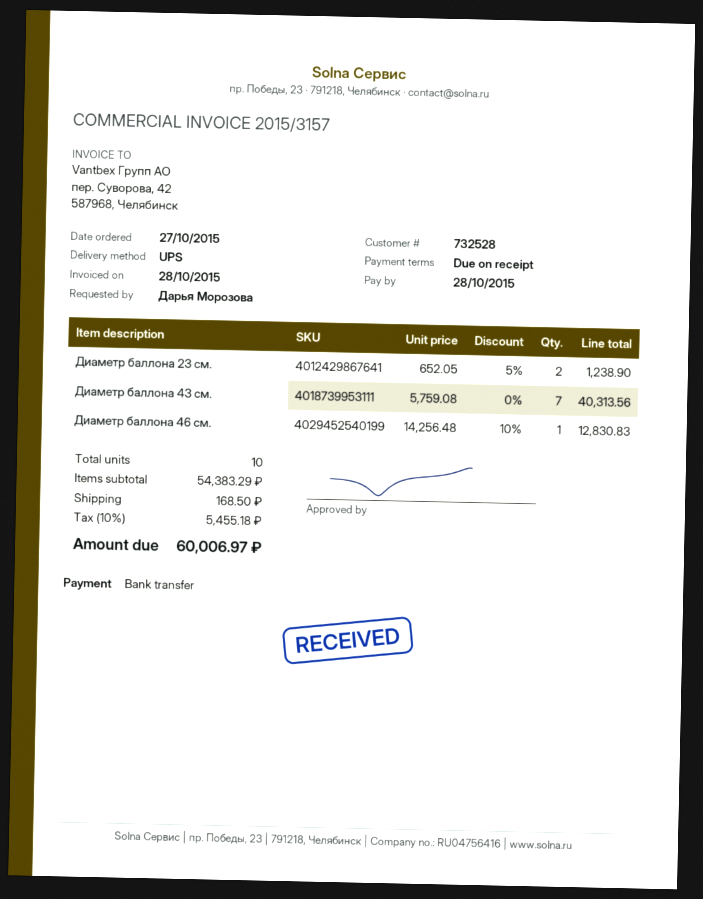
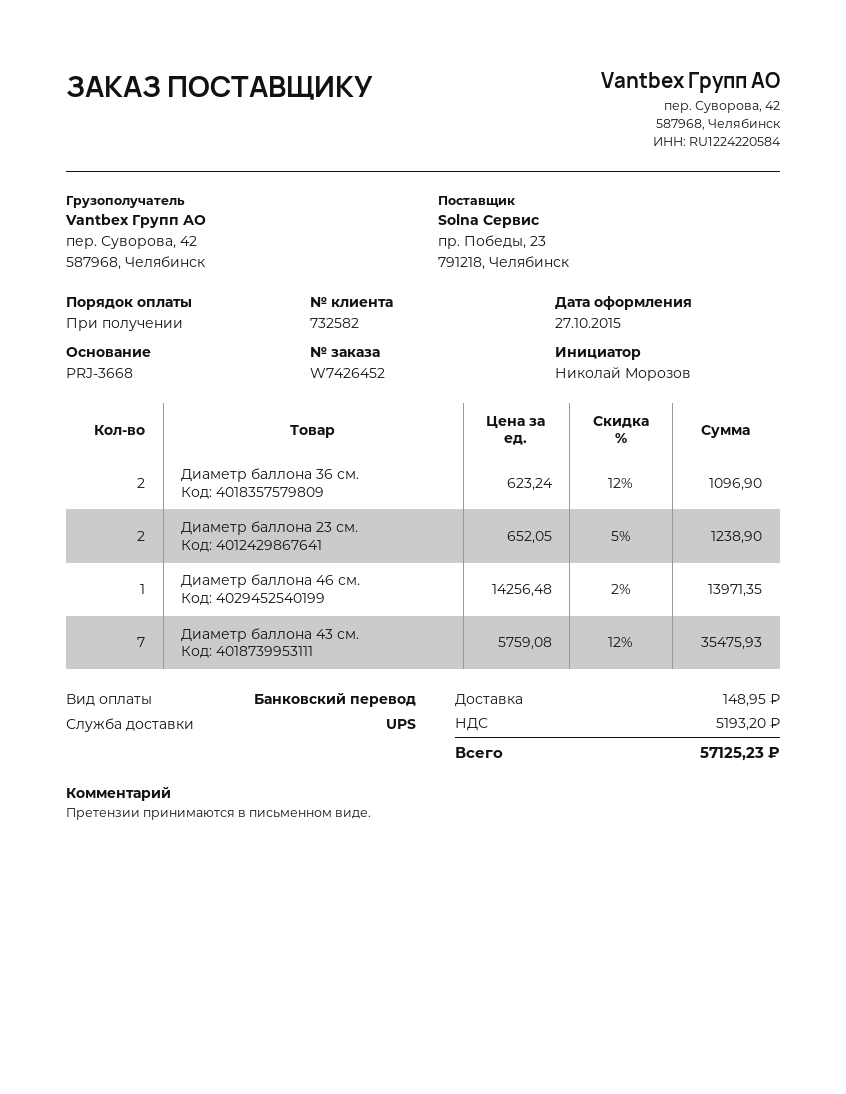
customer number: 732528 -> 732582
ordered by: Дарья Морозова -> Николай Морозов
Диаметр баллона 43 см.: 7 x 5759.08 = 40313.56 -> 7 x 5759.08 - 12% = 35475.93
Диаметр баллона 46 см.: 1 x 14256.48 - 10% = 12830.83 -> 1 x 14256.48 - 2% = 13971.35
Диаметр баллона 36 см.: none -> 2 x 623.24 - 12% = 1096.90
shipping: 168.50 -> 148.95
tax: 5455.18 -> 5193.20
total: 60006.97 -> 57125.23

